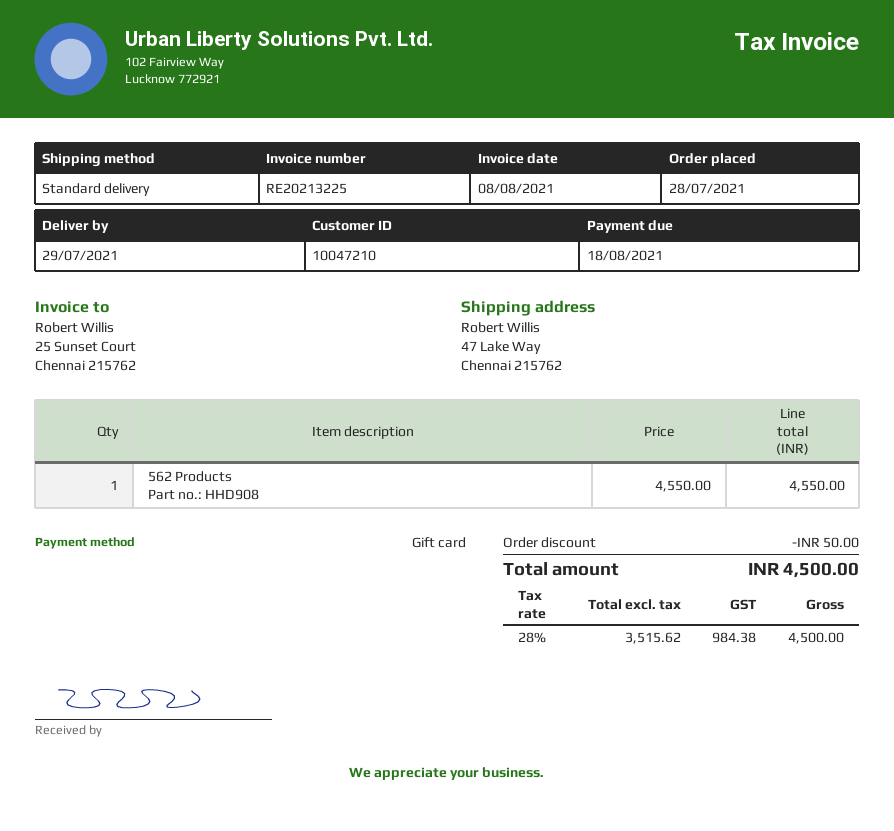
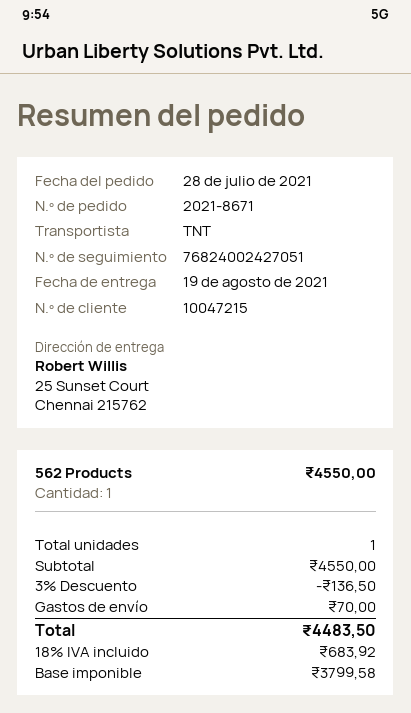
delivery date: 2021-07-29 -> 2021-08-19
customer number: 10047210 -> 10047215
shipping method: standard -> TNT
ship to: 47 Lake Way, Chennai 215762 -> 25 Sunset Court, Chennai 215762
discount: 50.00 -> 136.50
shipping: none -> 70.00
net: 3515.62 -> 3799.58
tax: 28% = 984.38 -> 18% = 683.92
total: 4500.00 -> 4483.50

